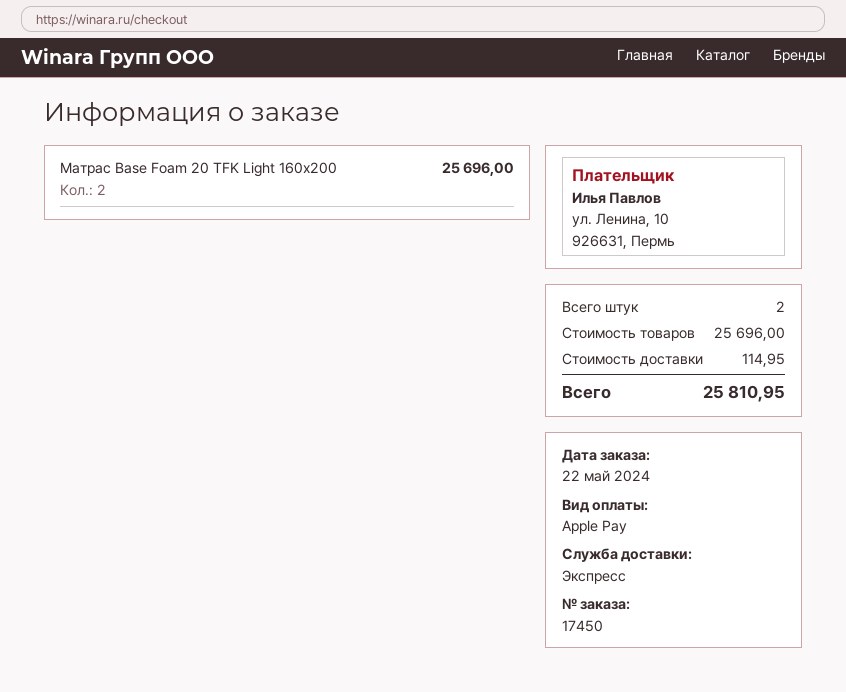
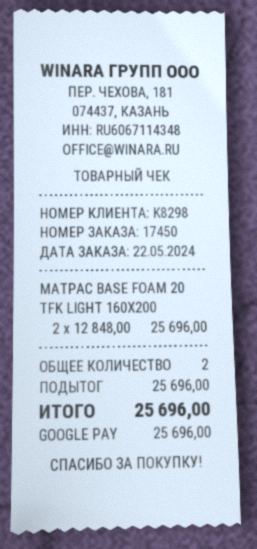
payment method: Apple Pay -> Google Pay
shipping: 114.95 -> none
total: 25810.95 -> 25696.00

